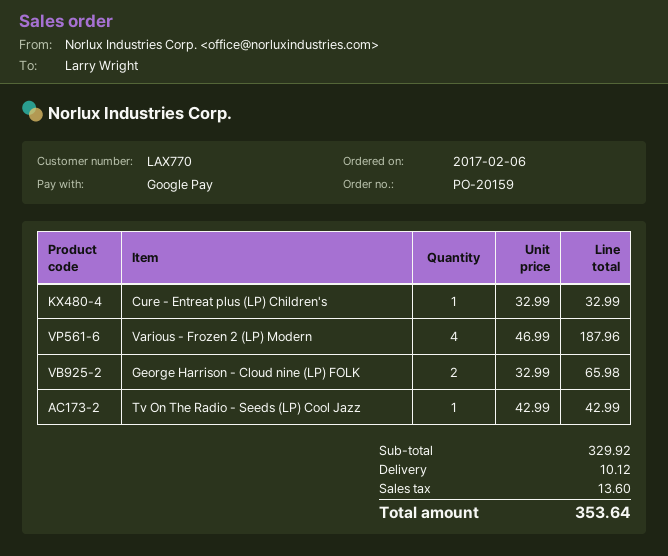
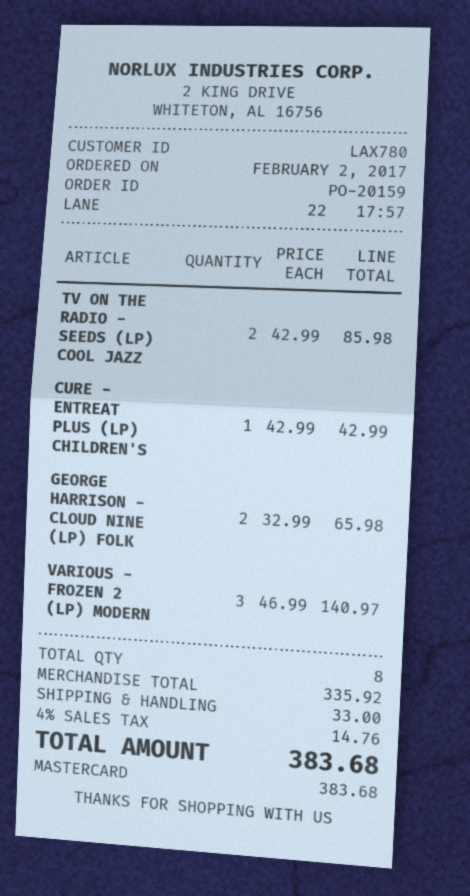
order date: 2017-02-06 -> 2017-02-02
customer number: LAX770 -> LAX780
payment method: Google Pay -> Mastercard
Cure - Entreat plus (LP) Children's: 1 x 32.99 = 32.99 -> 1 x 42.99 = 42.99
Various - Frozen 2 (LP) Modern: 4 x 46.99 = 187.96 -> 3 x 46.99 = 140.97
Tv On The Radio - Seeds (LP) Cool Jazz: 1 x 42.99 = 42.99 -> 2 x 42.99 = 85.98
subtotal: 329.92 -> 335.92
shipping: 10.12 -> 33.00
tax: 13.60 -> 14.76
total: 353.64 -> 383.68

